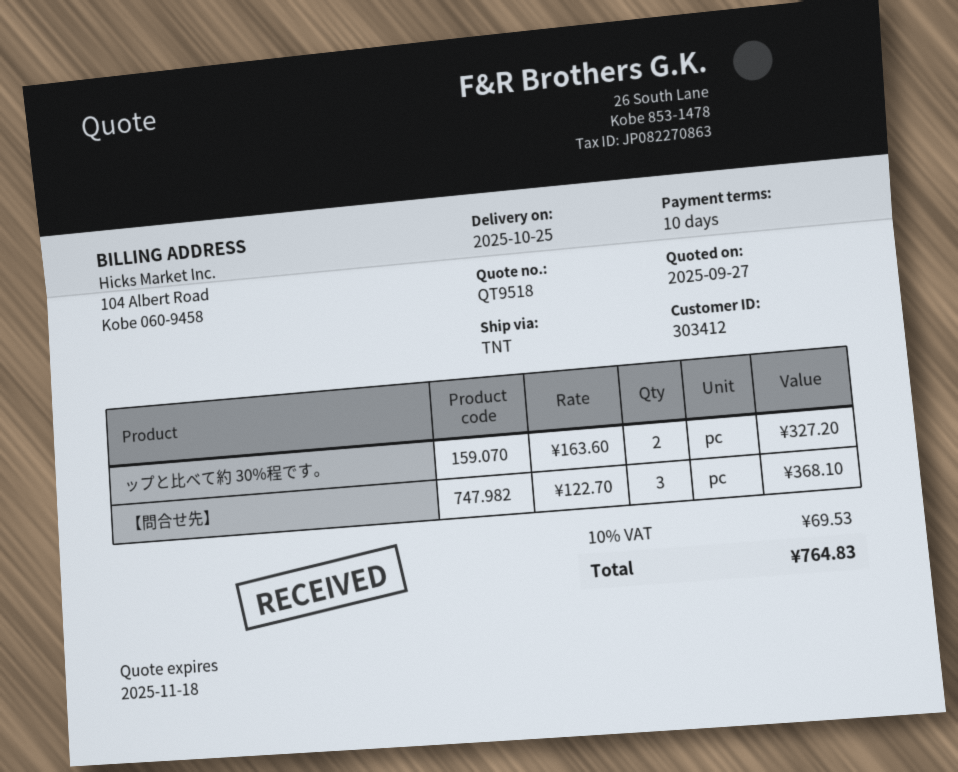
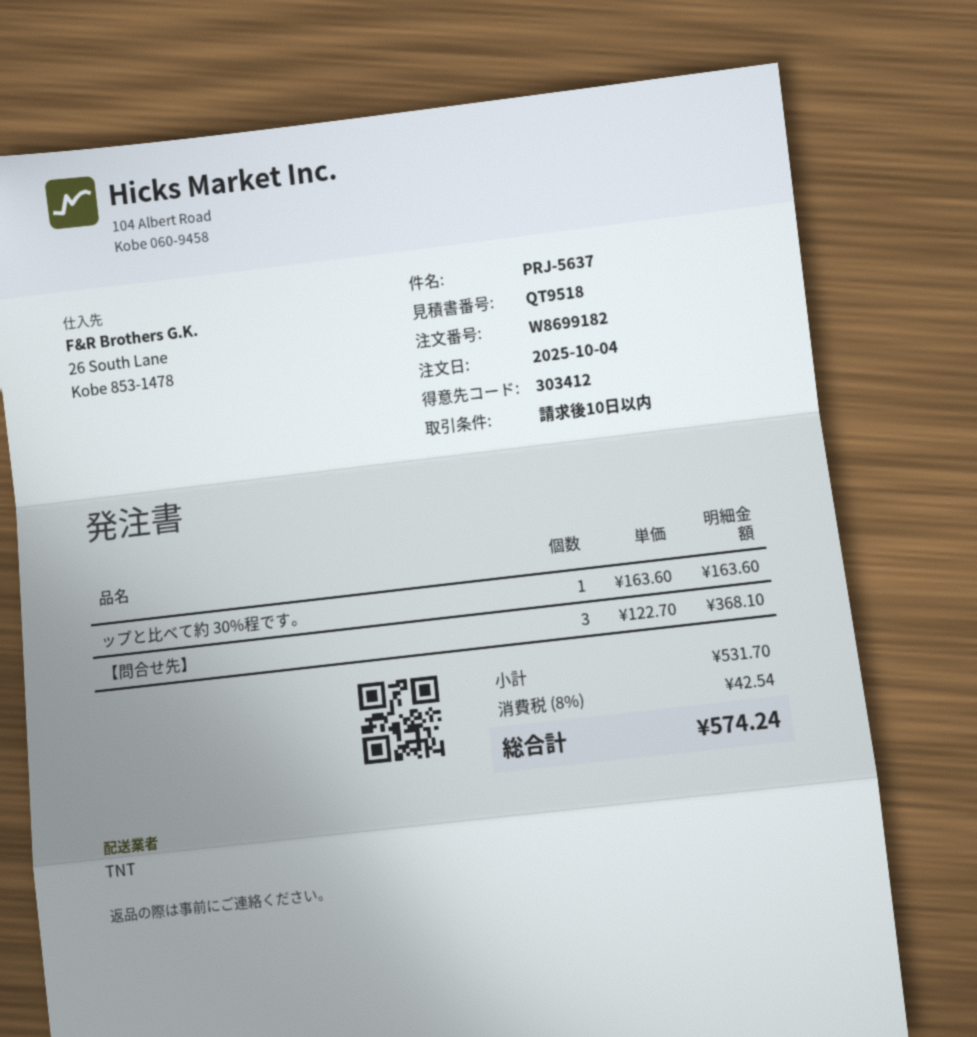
ップと比べて約 30%程です。: 2 x 163.60 = 327.20 -> 1 x 163.60 = 163.60
tax: 10% = 69.53 -> 8% = 42.54
total: 764.83 -> 574.24

